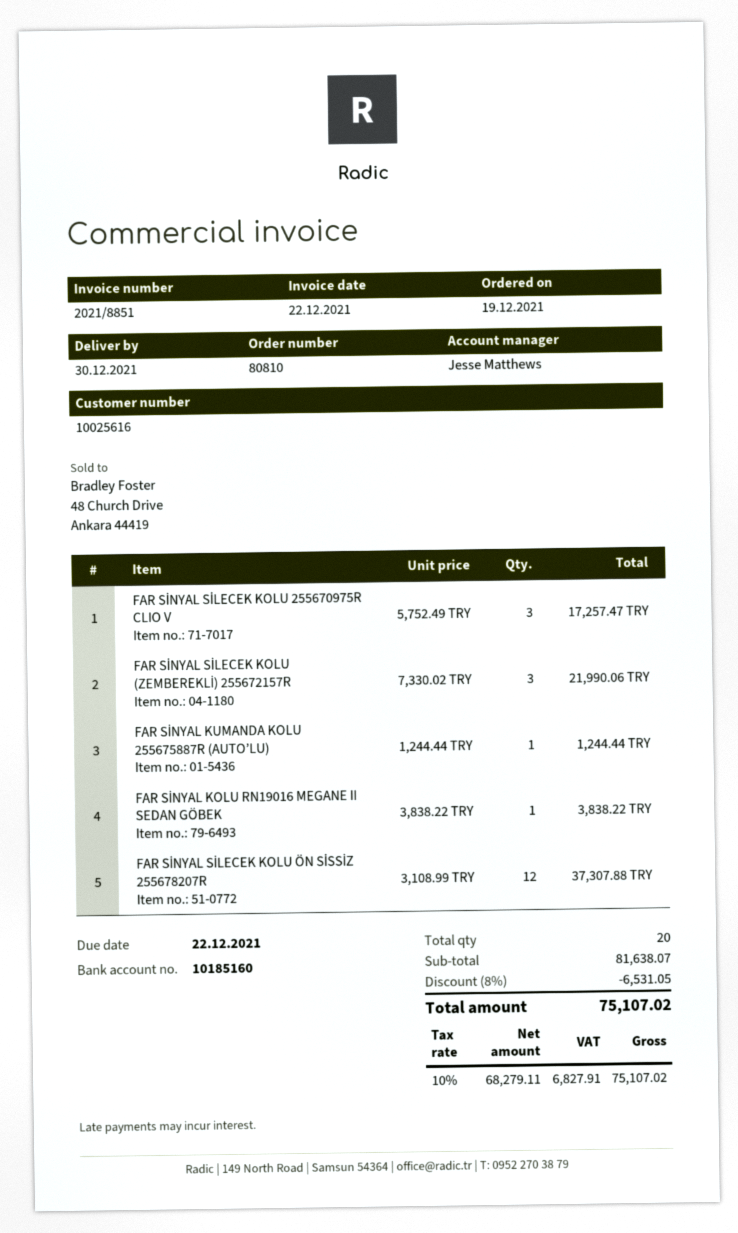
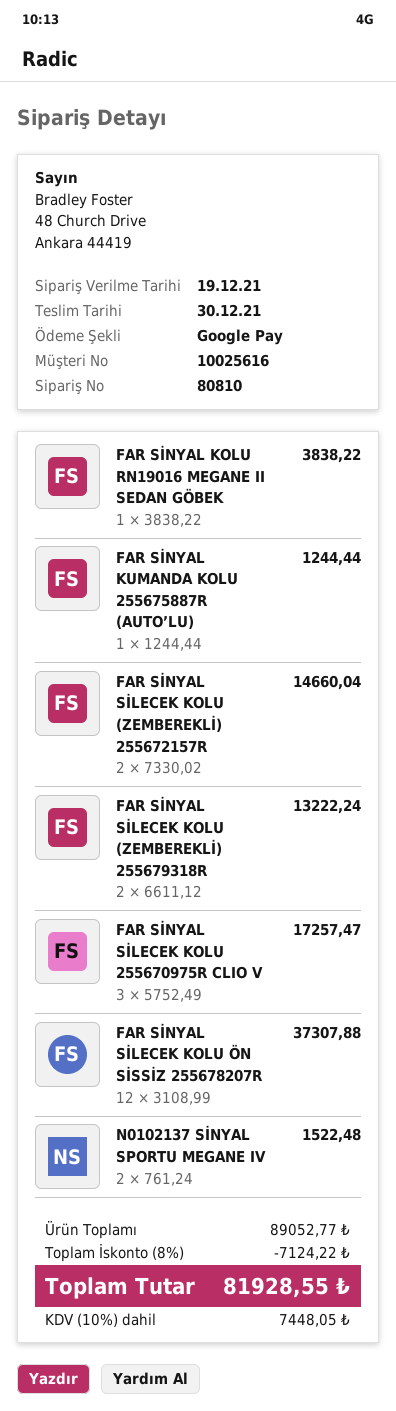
FAR SİNYAL SİLECEK KOLU (ZEMBEREKLİ) 255672157R: 3 x 7330.02 = 21990.06 -> 2 x 7330.02 = 14660.04
FAR SİNYAL SİLECEK KOLU (ZEMBEREKLİ) 255679318R: none -> 2 x 6611.12 = 13222.24
N0102137 SİNYAL SPORTU MEGANE IV: none -> 2 x 761.24 = 1522.48
subtotal: 81638.07 -> 89052.77
discount: 8% = 6531.05 -> 8% = 7124.22
tax: 10% = 6827.91 -> 10% = 7448.05
total: 75107.02 -> 81928.55

